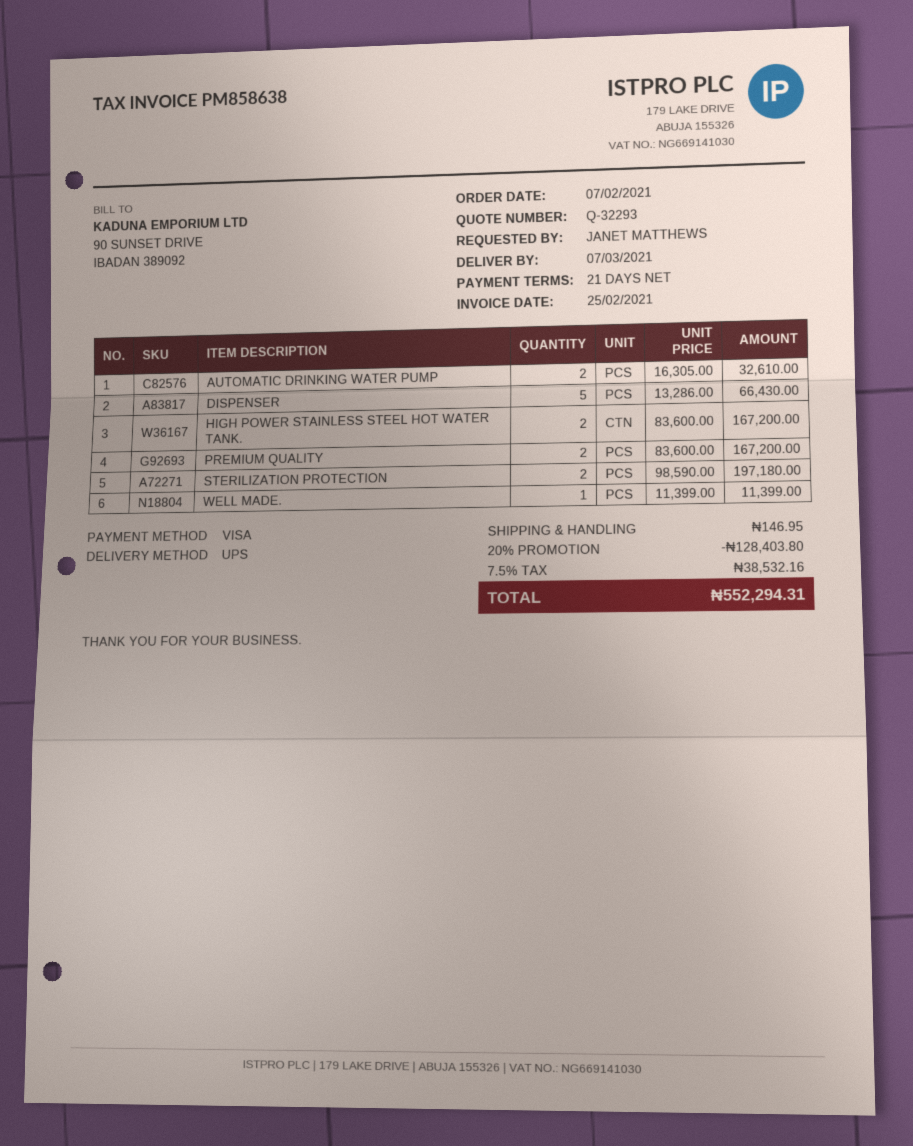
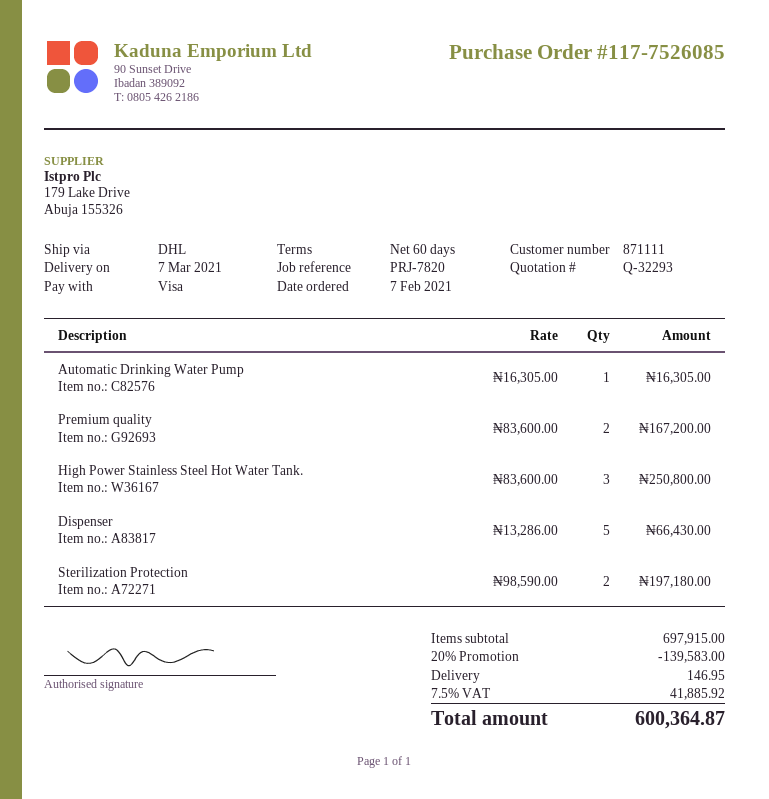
payment terms: 21 days -> 60 days
shipping method: UPS -> DHL
AUTOMATIC DRINKING WATER PUMP: 2 x 16305.00 = 32610.00 -> 1 x 16305.00 = 16305.00
HIGH POWER STAINLESS STEEL HOT WATER TANK.: 2 x 83600.00 = 167200.00 -> 3 x 83600.00 = 250800.00
WELL MADE.: 1 x 11399.00 = 11399.00 -> none
discount: 20% = 128403.80 -> 20% = 139583.00
tax: 7.5% = 38532.16 -> 7.5% = 41885.92
total: 552294.31 -> 600364.87

